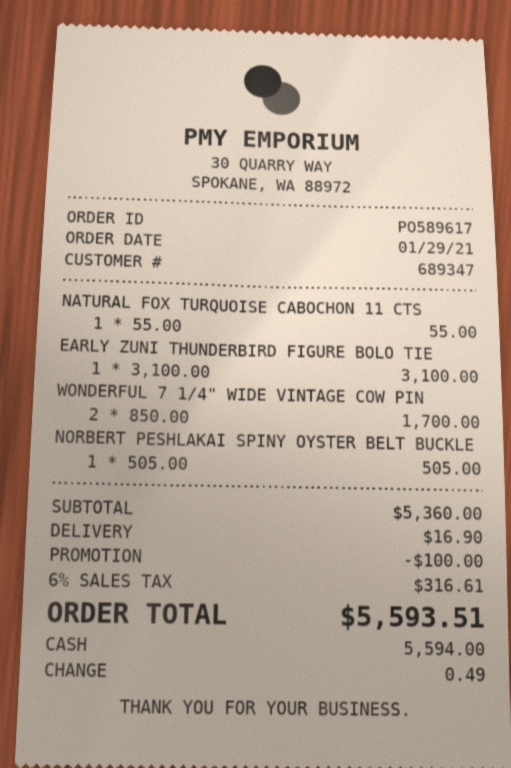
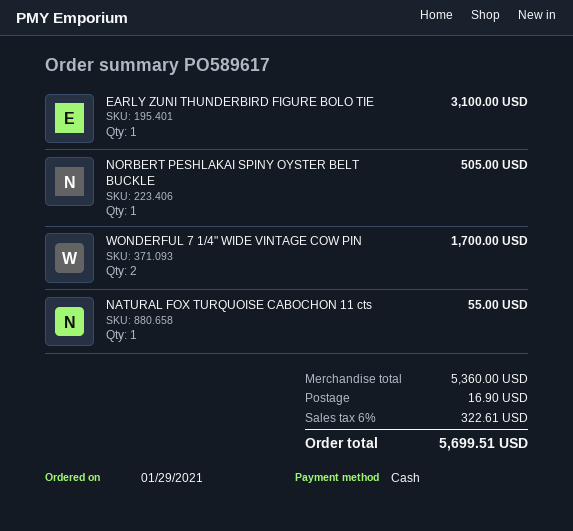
discount: 100.00 -> none
tax: 6% = 316.61 -> 6% = 322.61
total: 5593.51 -> 5699.51

